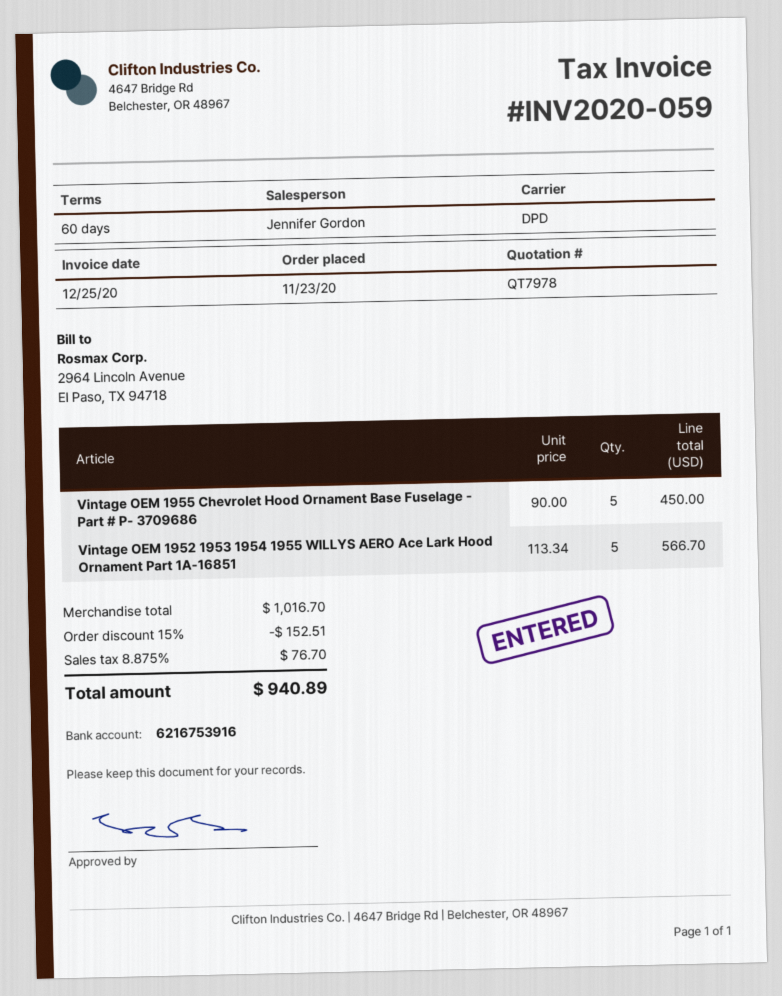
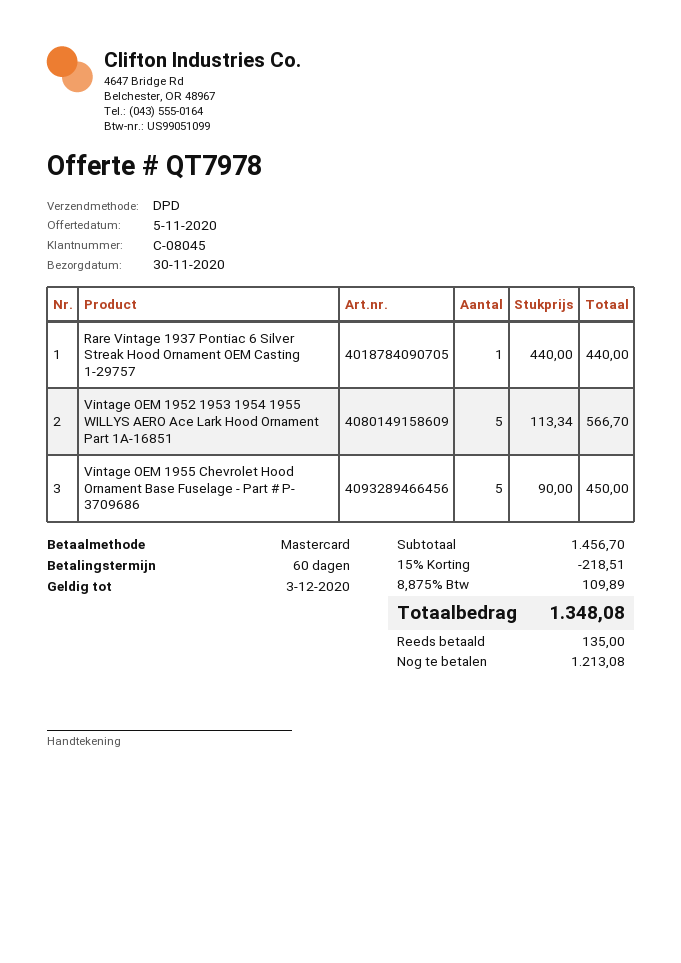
Rare Vintage 1937 Pontiac 6 Silver Streak Hood Ornament OEM Casting 1-29757: none -> 1 x 440.00 = 440.00
subtotal: 1016.70 -> 1456.70
discount: 15% = 152.51 -> 15% = 218.51
tax: 8.875% = 76.70 -> 8.875% = 109.89
total: 940.89 -> 1348.08

